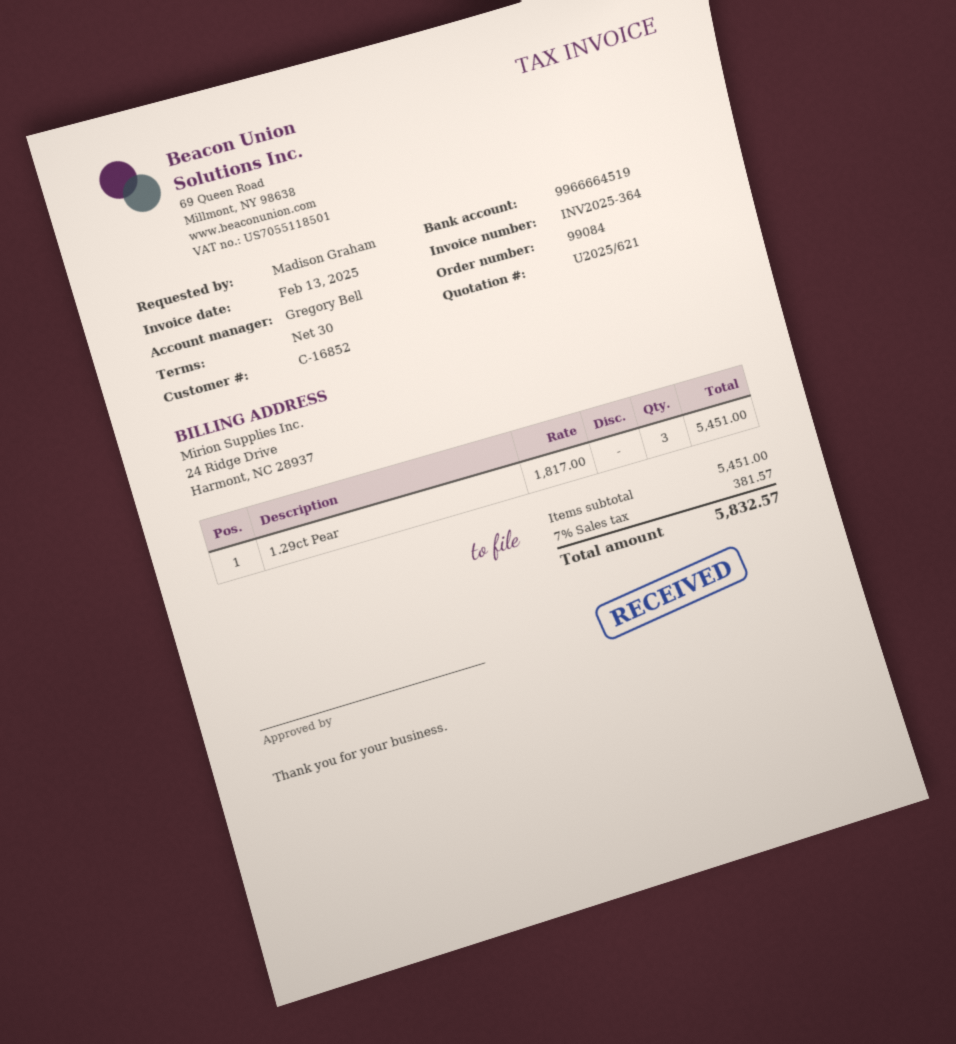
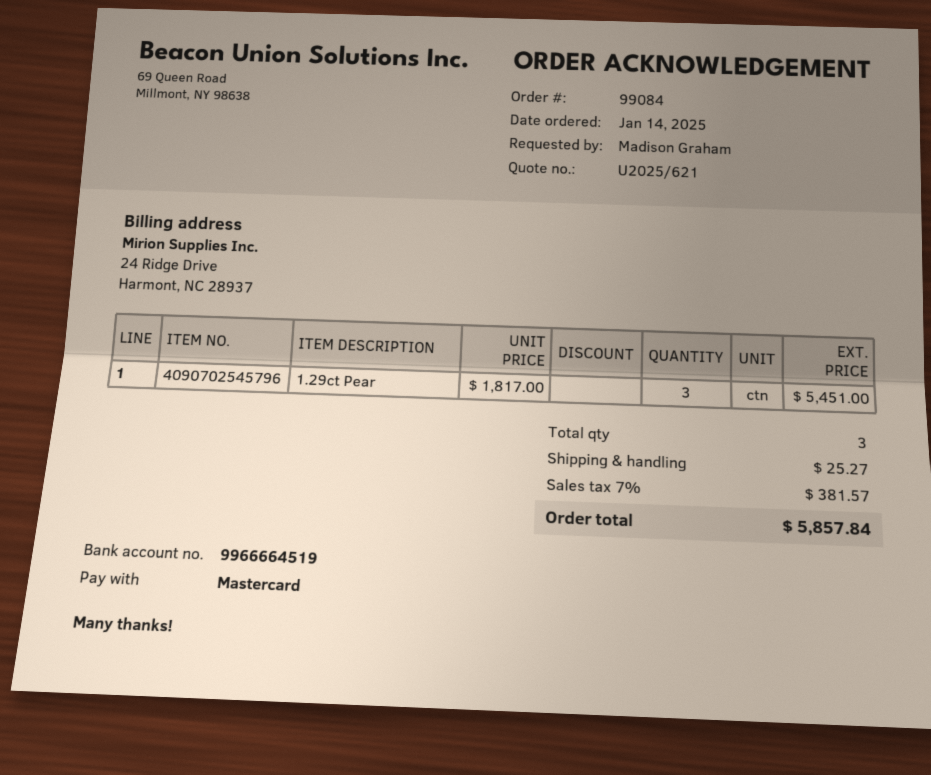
shipping: none -> 25.27
total: 5832.57 -> 5857.84

